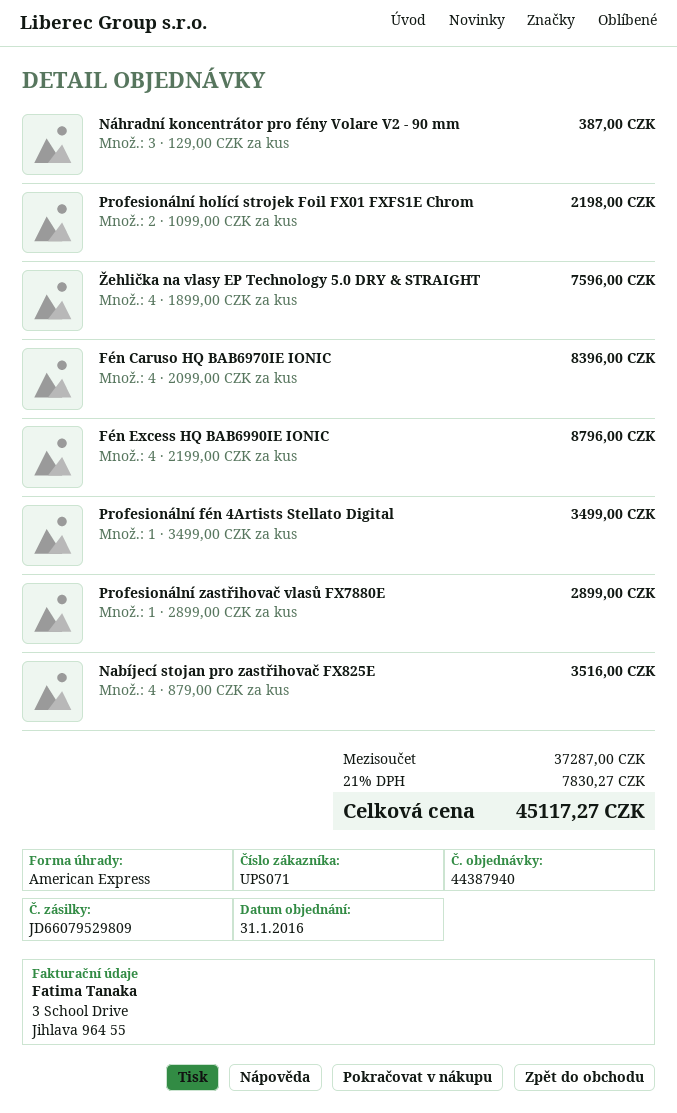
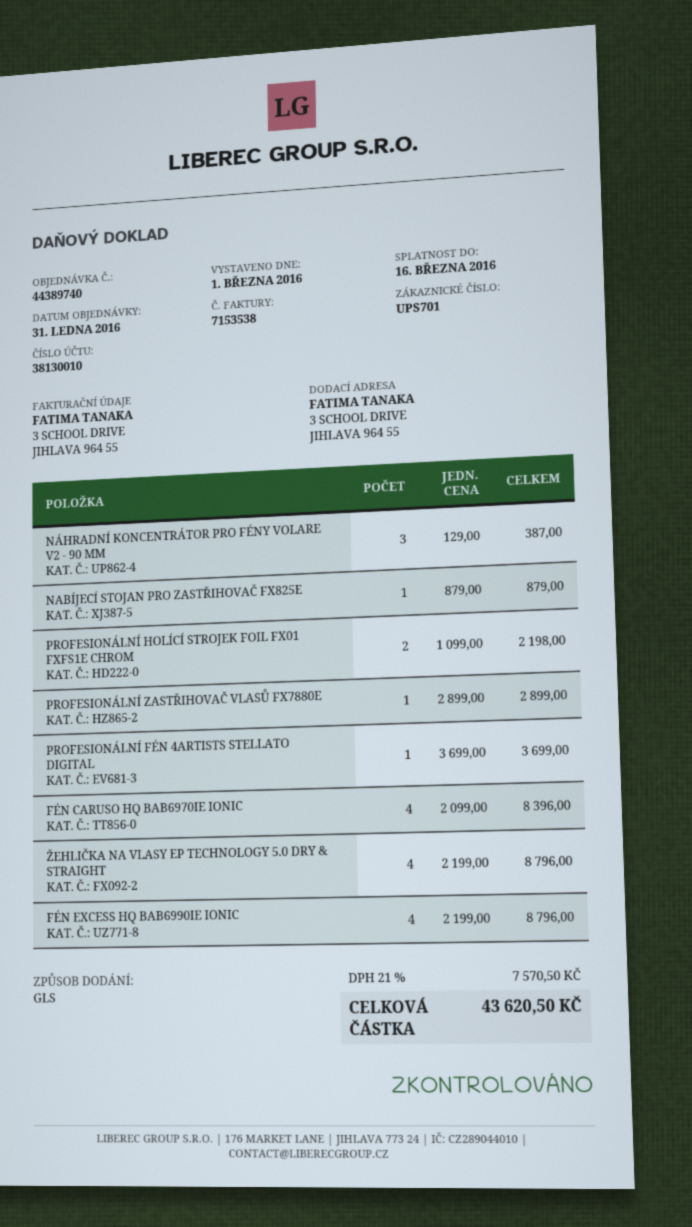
order number: 44387940 -> 44389740
customer number: UPS071 -> UPS701
Žehlička na vlasy EP Technology 5.0 DRY & STRAIGHT: 4 x 1899.00 = 7596.00 -> 4 x 2199.00 = 8796.00
Profesionální fén 4Artists Stellato Digital: 1 x 3499.00 = 3499.00 -> 1 x 3699.00 = 3699.00
Nabíjecí stojan pro zastřihovač FX825E: 4 x 879.00 = 3516.00 -> 1 x 879.00 = 879.00
tax: 21% = 7830.27 -> 21% = 7570.50
total: 45117.27 -> 43620.50

